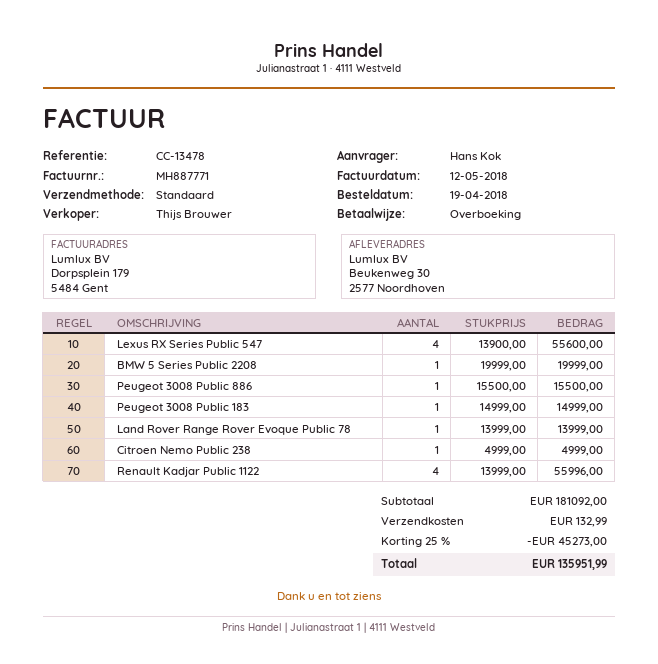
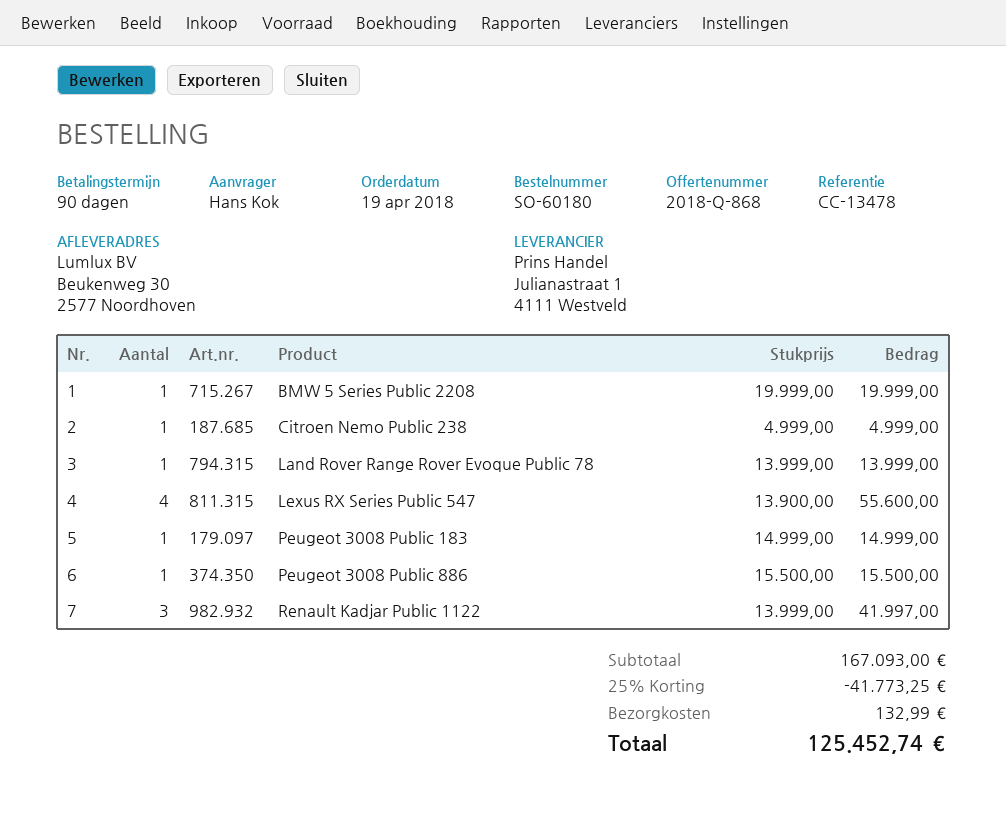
Renault Kadjar Public 1122: 4 x 13999.00 = 55996.00 -> 3 x 13999.00 = 41997.00
subtotal: 181092.00 -> 167093.00
discount: 25% = 45273.00 -> 25% = 41773.25
total: 135951.99 -> 125452.74

